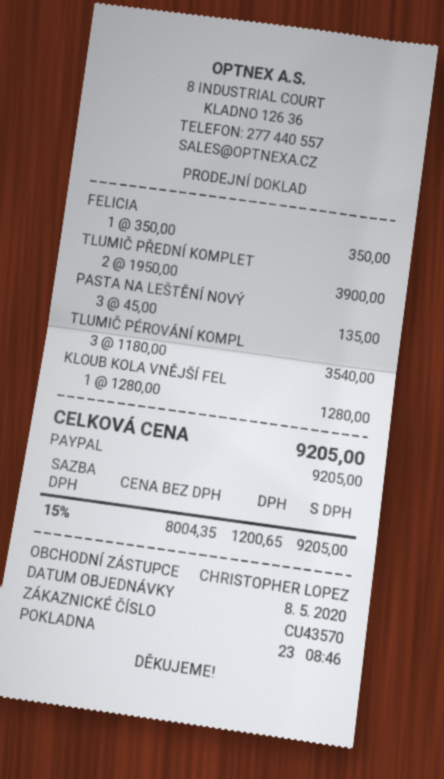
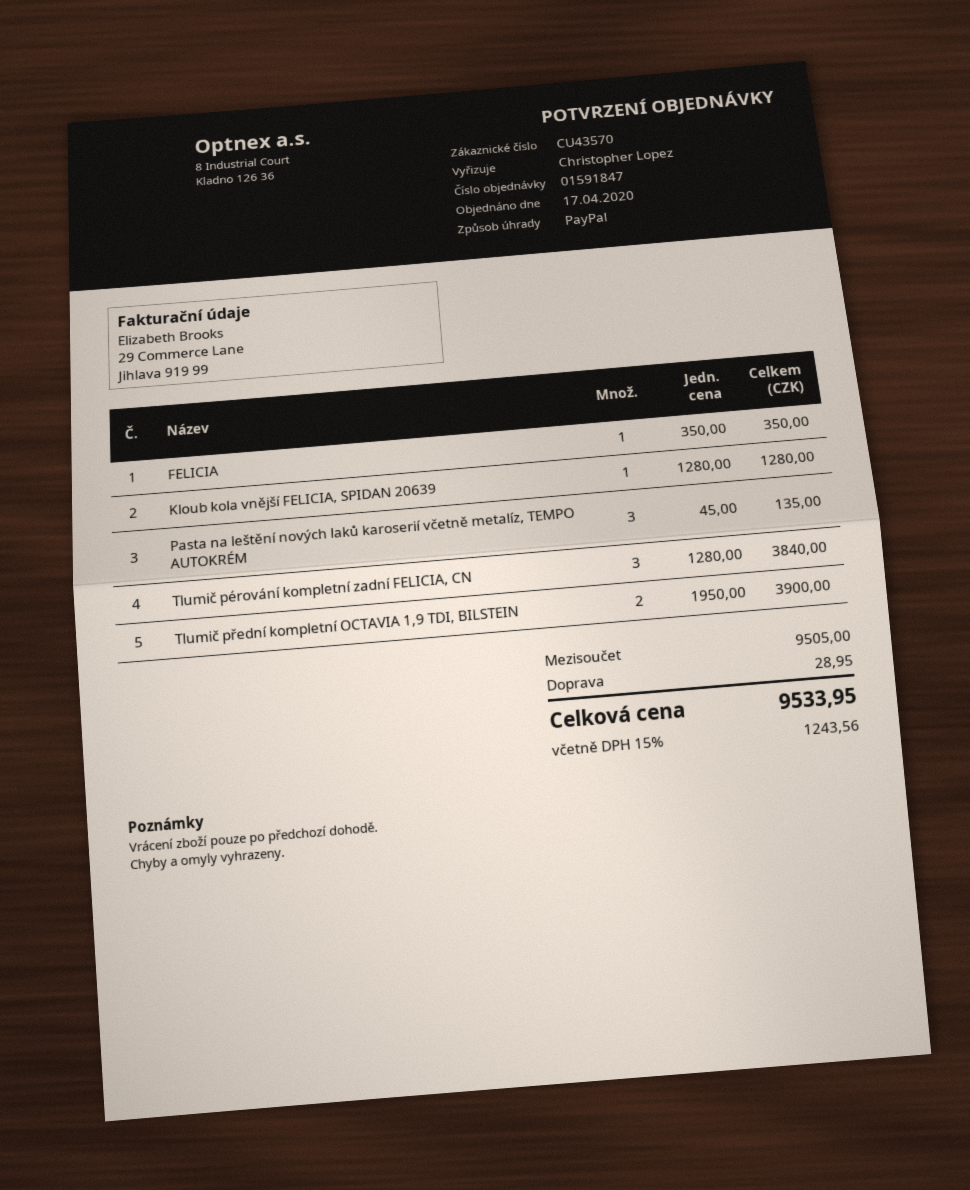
order date: 2020-05-08 -> 2020-04-17
TLUMIČ PÉROVÁNÍ KOMPL: 3 x 1180.00 = 3540.00 -> 3 x 1280.00 = 3840.00
shipping: none -> 28.95
tax: 15% = 1200.65 -> 15% = 1243.56
total: 9205.00 -> 9533.95

